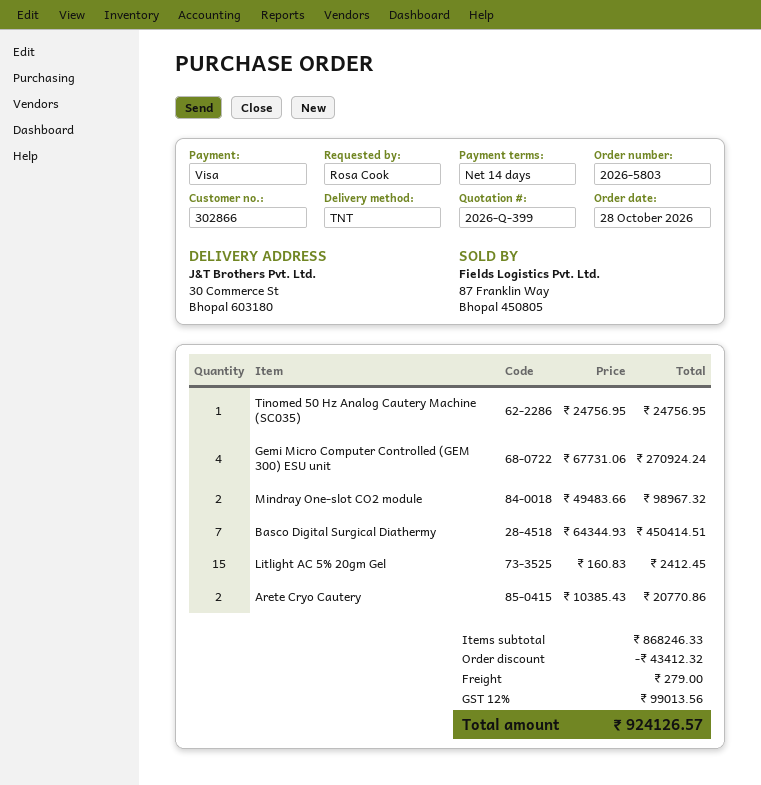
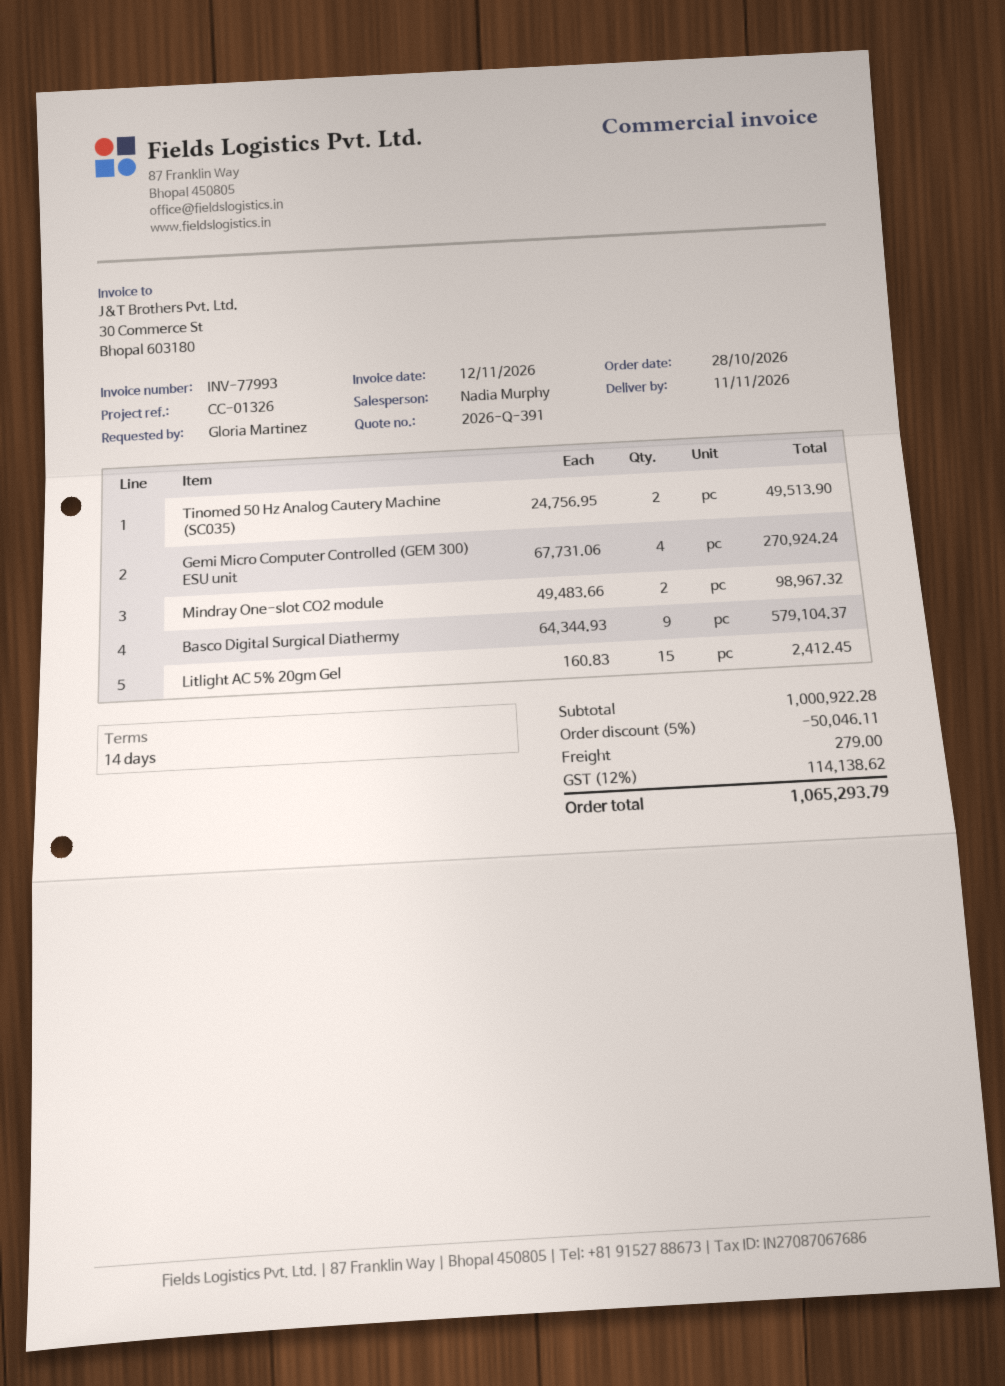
quote number: 2026-Q-399 -> 2026-Q-391
ordered by: Rosa Cook -> Gloria Martinez
Tinomed 50 Hz Analog Cautery Machine (SC035): 1 x 24756.95 = 24756.95 -> 2 x 24756.95 = 49513.90
Basco Digital Surgical Diathermy: 7 x 64344.93 = 450414.51 -> 9 x 64344.93 = 579104.37
Arete Cryo Cautery: 2 x 10385.43 = 20770.86 -> none
subtotal: 868246.33 -> 1000922.28
discount: 43412.32 -> 50046.11
tax: 12% = 99013.56 -> 12% = 114138.62
total: 924126.57 -> 1065293.79

